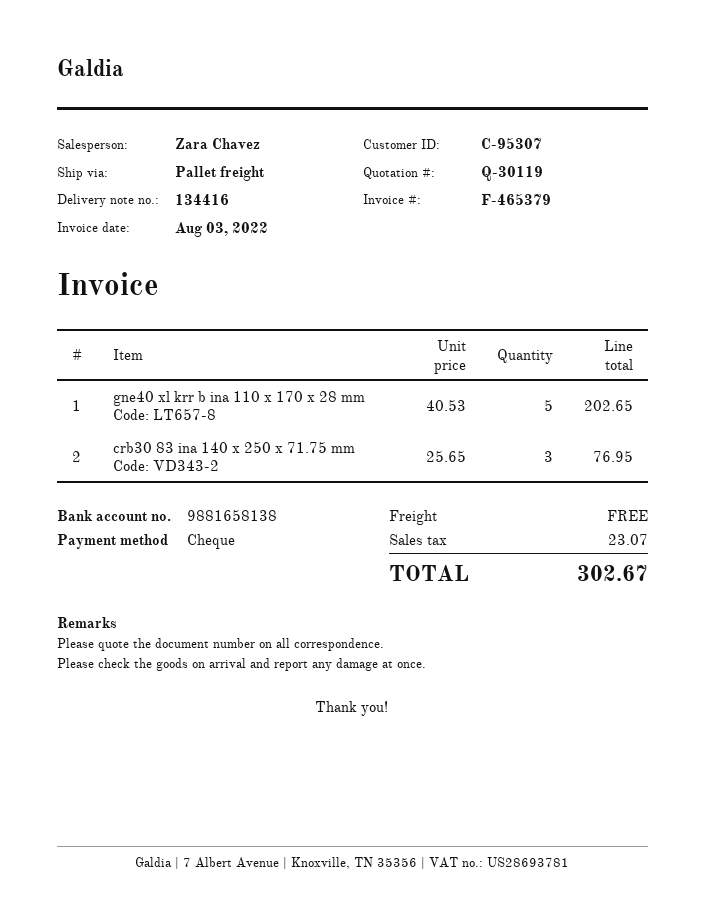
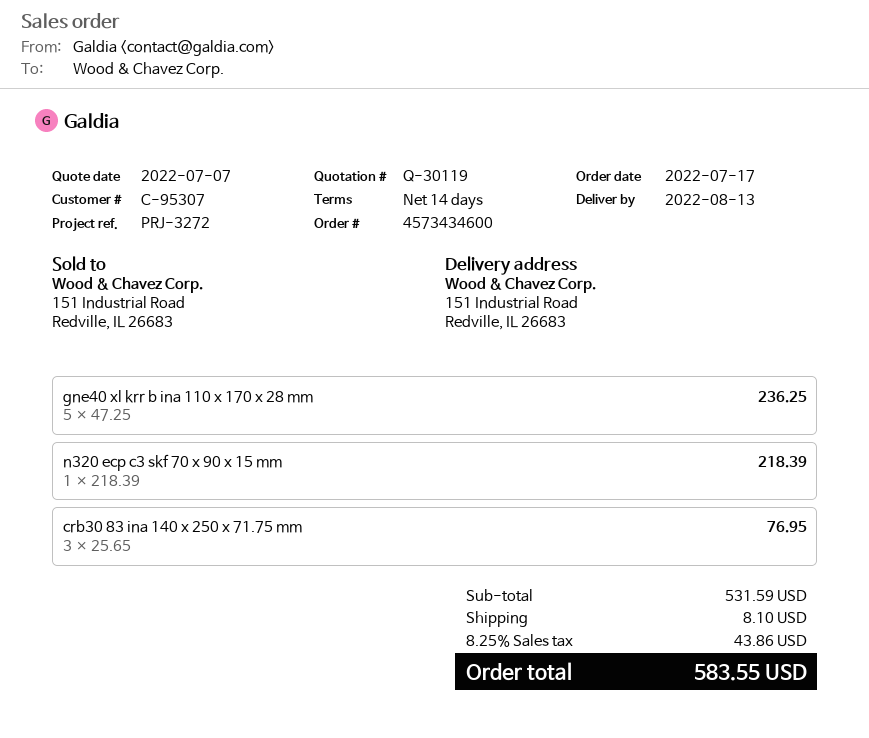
gne40 xl krr b ina 110 x 170 x 28 mm: 5 x 40.53 = 202.65 -> 5 x 47.25 = 236.25
n320 ecp c3 skf 70 x 90 x 15 mm: none -> 1 x 218.39 = 218.39
shipping: 0.00 -> 8.10
tax: 23.07 -> 43.86
total: 302.67 -> 583.55

